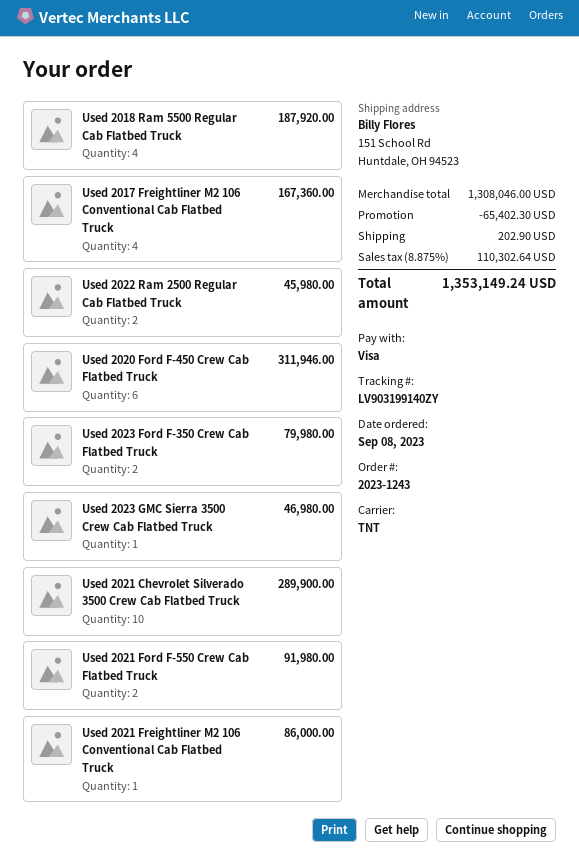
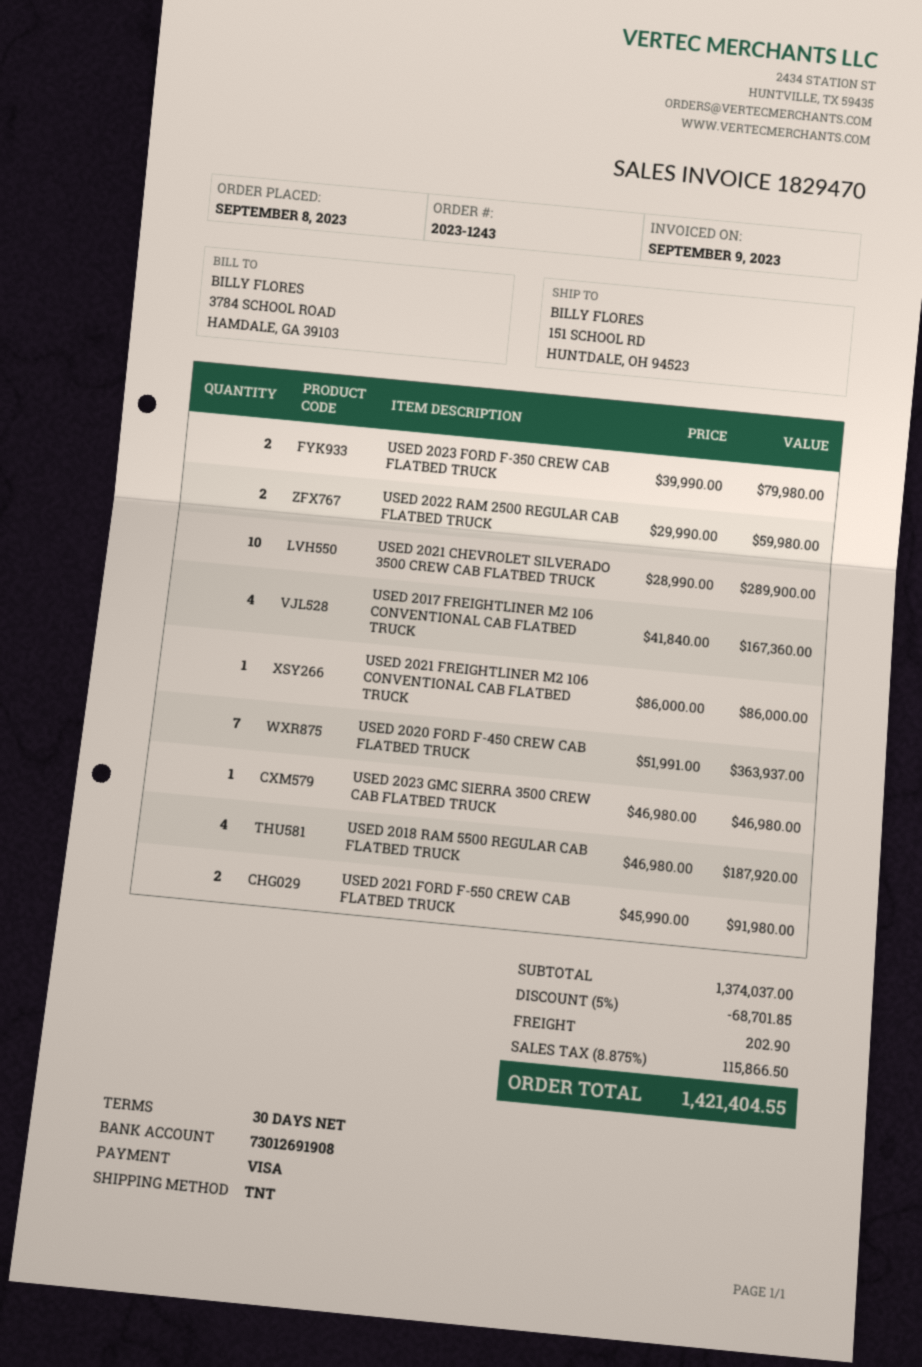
Used 2022 Ram 2500 Regular Cab Flatbed Truck: 2 for 45980.00 -> 2 for 59980.00
Used 2020 Ford F-450 Crew Cab Flatbed Truck: 6 for 311946.00 -> 7 for 363937.00
subtotal: 1308046.00 -> 1374037.00
discount: 65402.30 -> 68701.85
tax: 8.875% = 110302.64 -> 8.875% = 115866.50
total: 1353149.24 -> 1421404.55

